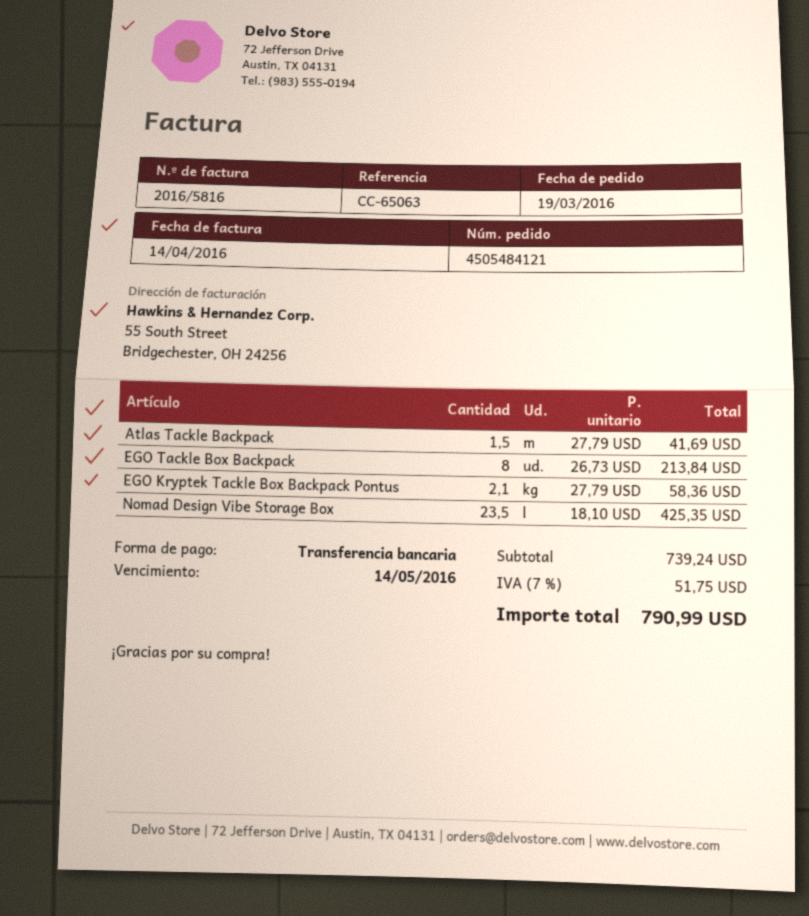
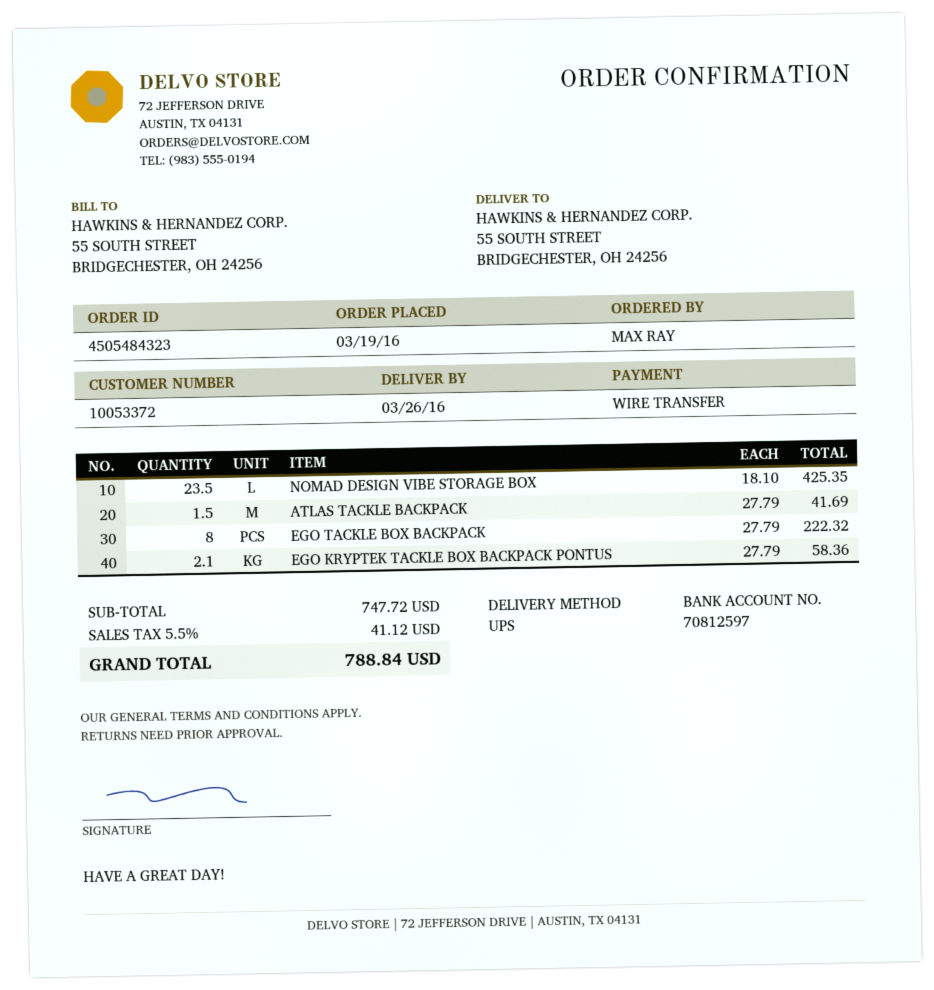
order number: 4505484121 -> 4505484323
EGO Tackle Box Backpack: 8 x 26.73 = 213.84 -> 8 x 27.79 = 222.32
subtotal: 739.24 -> 747.72
tax: 7% = 51.75 -> 5.5% = 41.12
total: 790.99 -> 788.84

